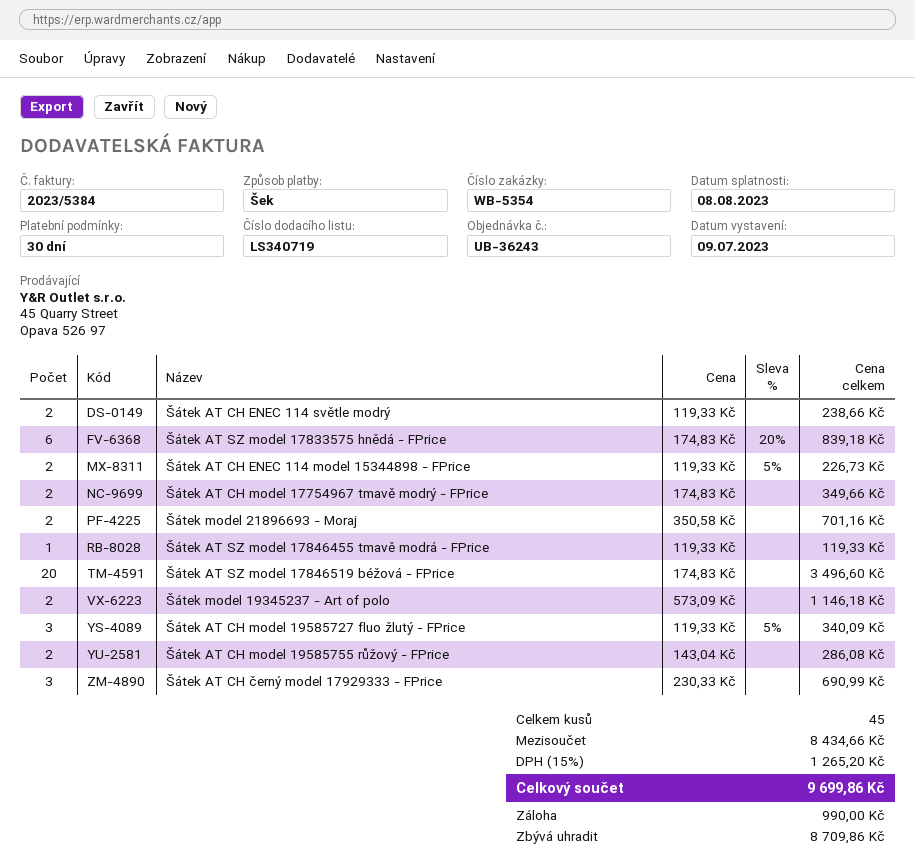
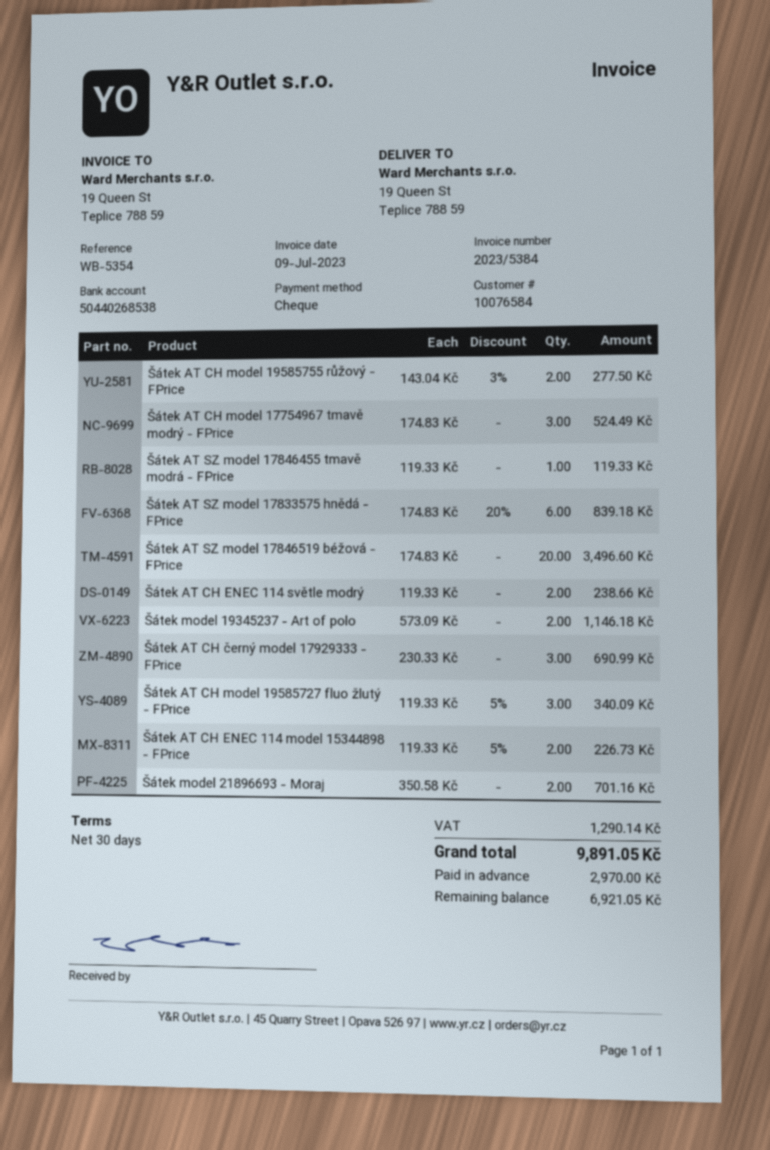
Šátek AT CH model 17754967 tmavě modrý - FPrice: 2 x 174.83 = 349.66 -> 3 x 174.83 = 524.49
Šátek AT CH model 19585755 růžový - FPrice: 2 x 143.04 = 286.08 -> 2 x 143.04 - 3% = 277.50
tax: 1265.20 -> 1290.14
total: 9699.86 -> 9891.05
deposit: 990.00 -> 2970.00
balance: 8709.86 -> 6921.05

